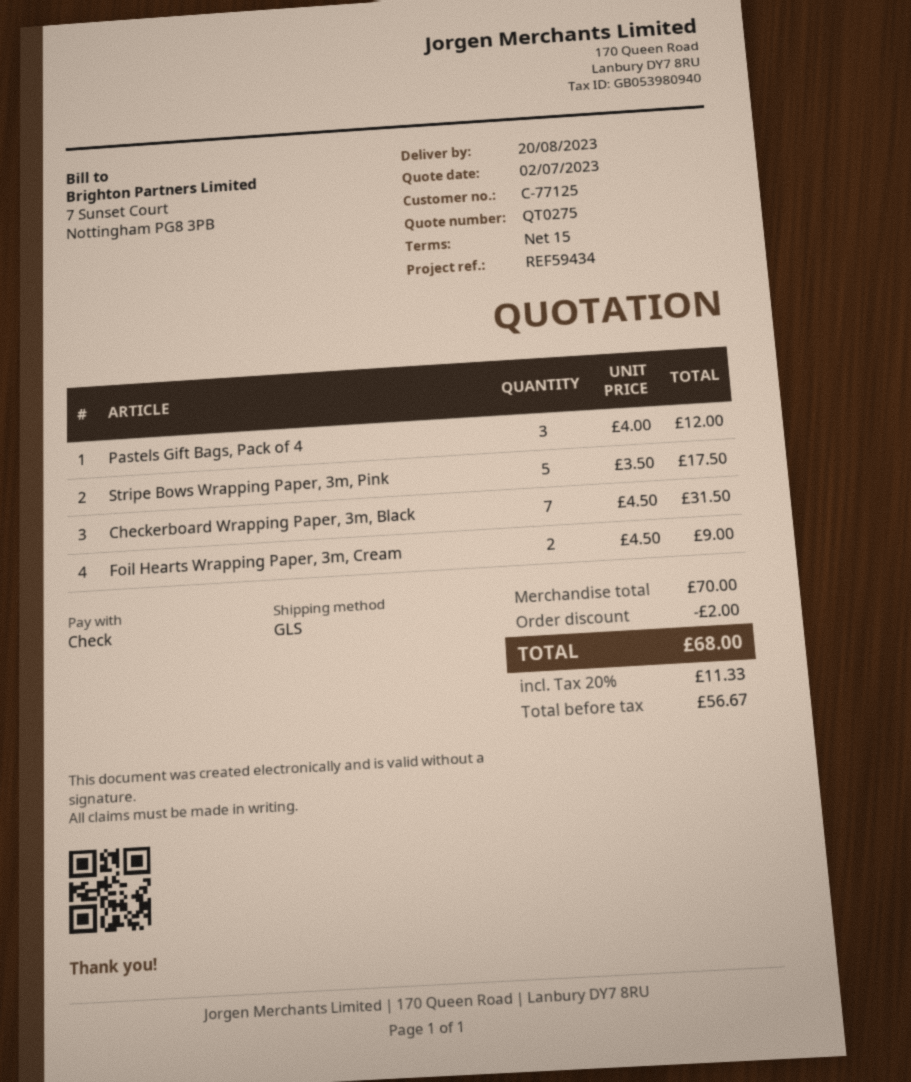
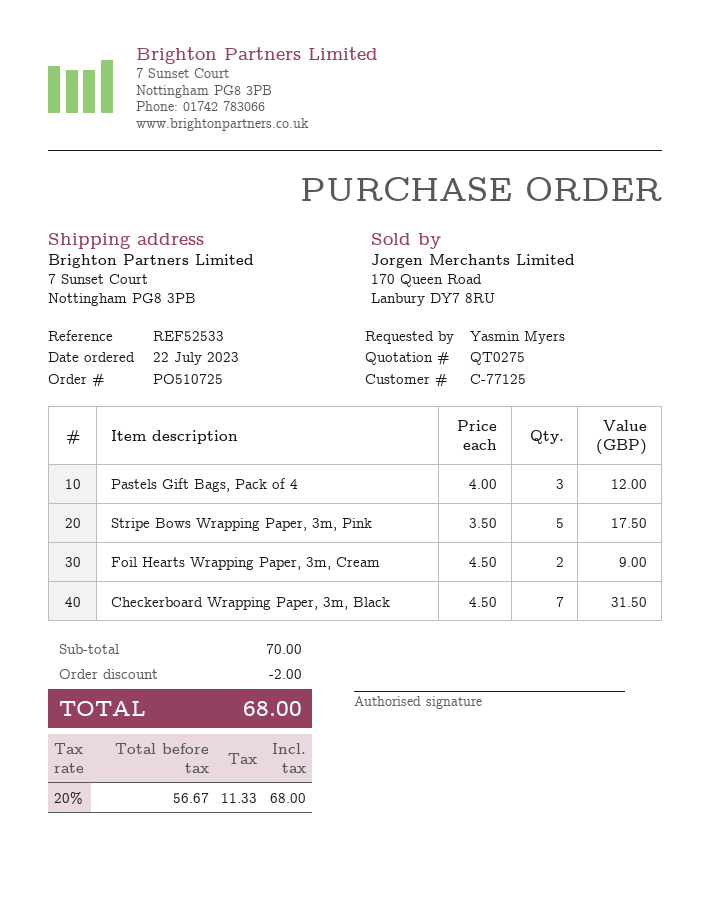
reference: REF59434 -> REF52533

